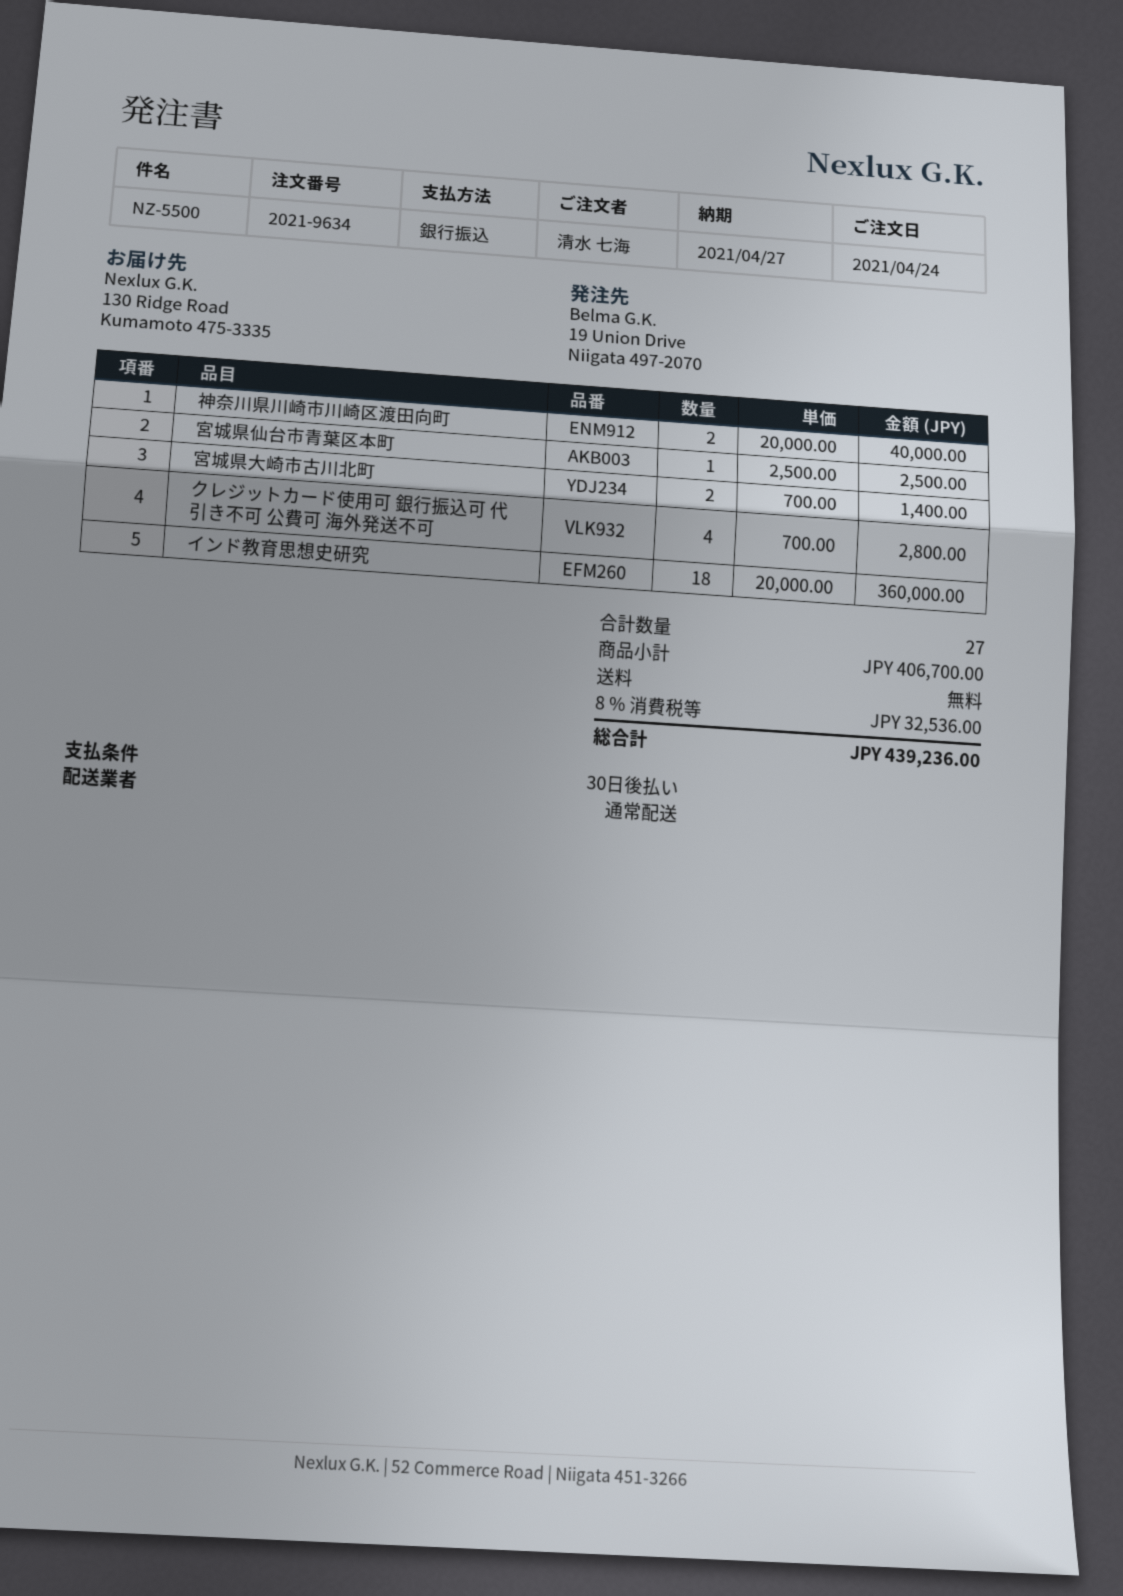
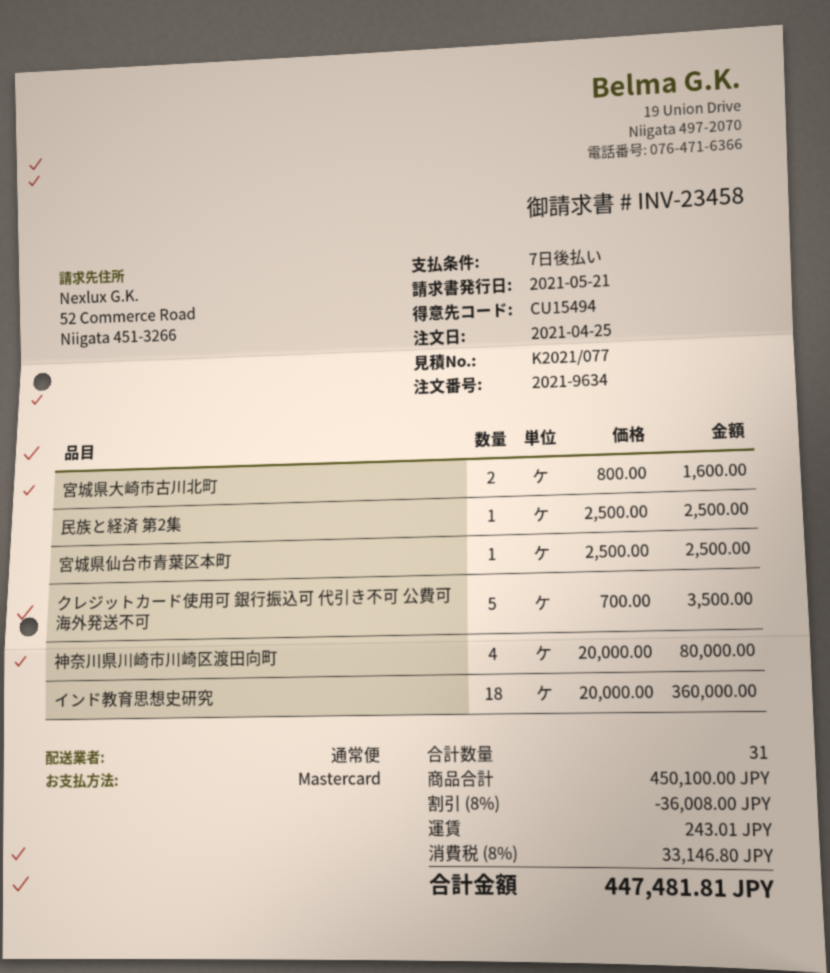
order date: 2021-04-24 -> 2021-04-25
payment terms: 30 days -> 7 days
payment method: bank transfer -> Mastercard
神奈川県川崎市川崎区渡田向町: 2 x 20000.00 = 40000.00 -> 4 x 20000.00 = 80000.00
宮城県大崎市古川北町: 2 x 700.00 = 1400.00 -> 2 x 800.00 = 1600.00
クレジットカード使用可 銀行振込可 代引き不可 公費可 海外発送不可: 4 x 700.00 = 2800.00 -> 5 x 700.00 = 3500.00
民族と経済 第2集: none -> 1 x 2500.00 = 2500.00
total quantity: 27 -> 31
subtotal: 406700.00 -> 450100.00
discount: none -> 8% = 36008.00
shipping: 0.00 -> 243.01
tax: 8% = 32536.00 -> 8% = 33146.80
total: 439236.00 -> 447481.81

